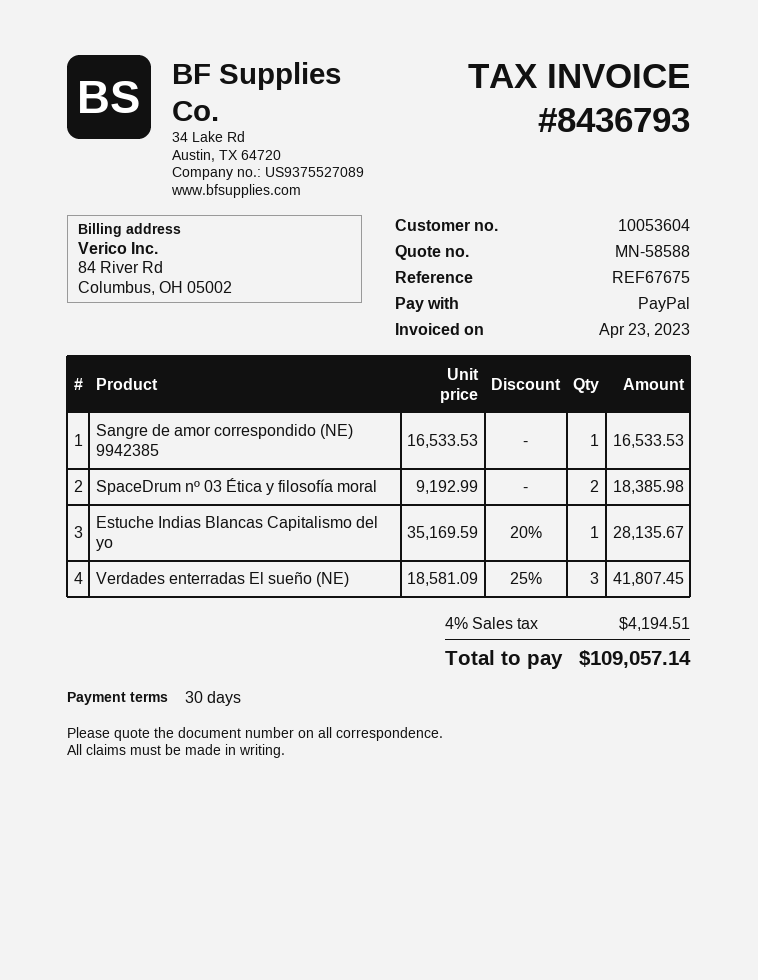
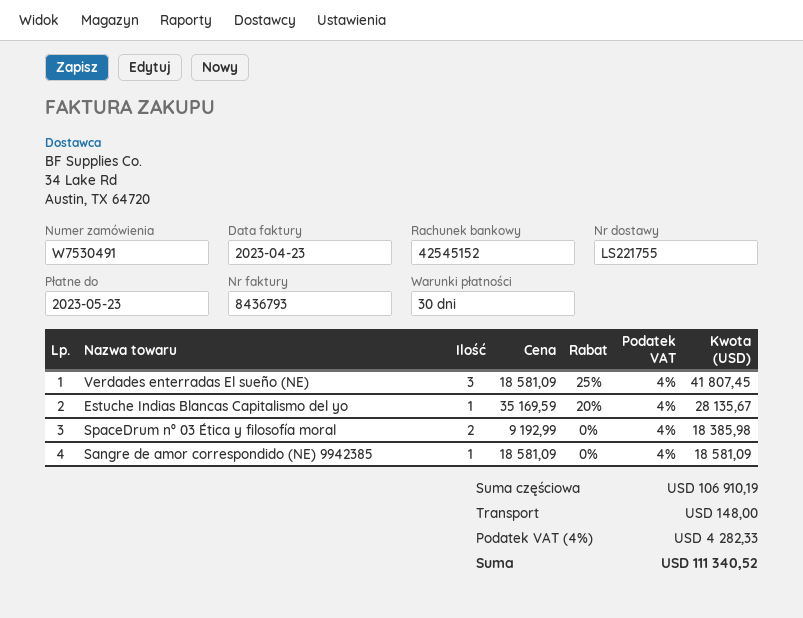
Sangre de amor correspondido (NE) 9942385: 1 x 16533.53 = 16533.53 -> 1 x 18581.09 = 18581.09
shipping: none -> 148.00
tax: 4% = 4194.51 -> 4% = 4282.33
total: 109057.14 -> 111340.52

